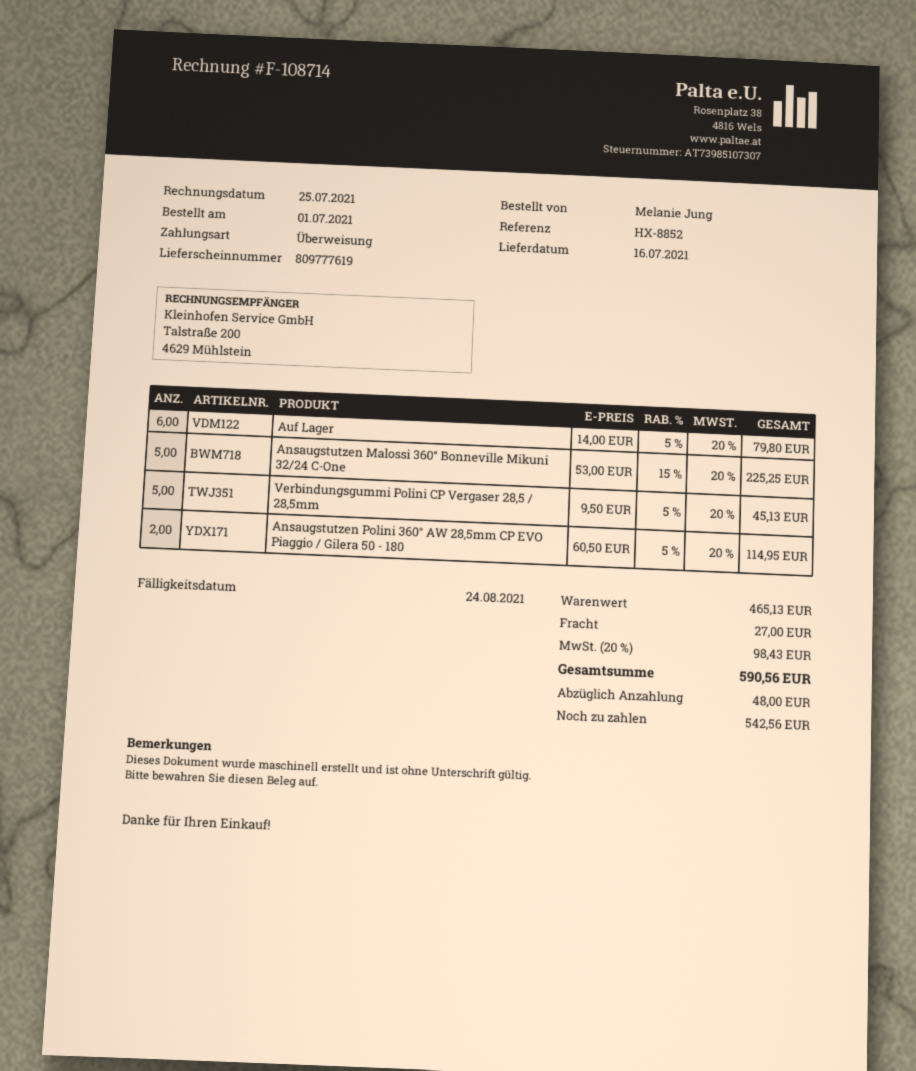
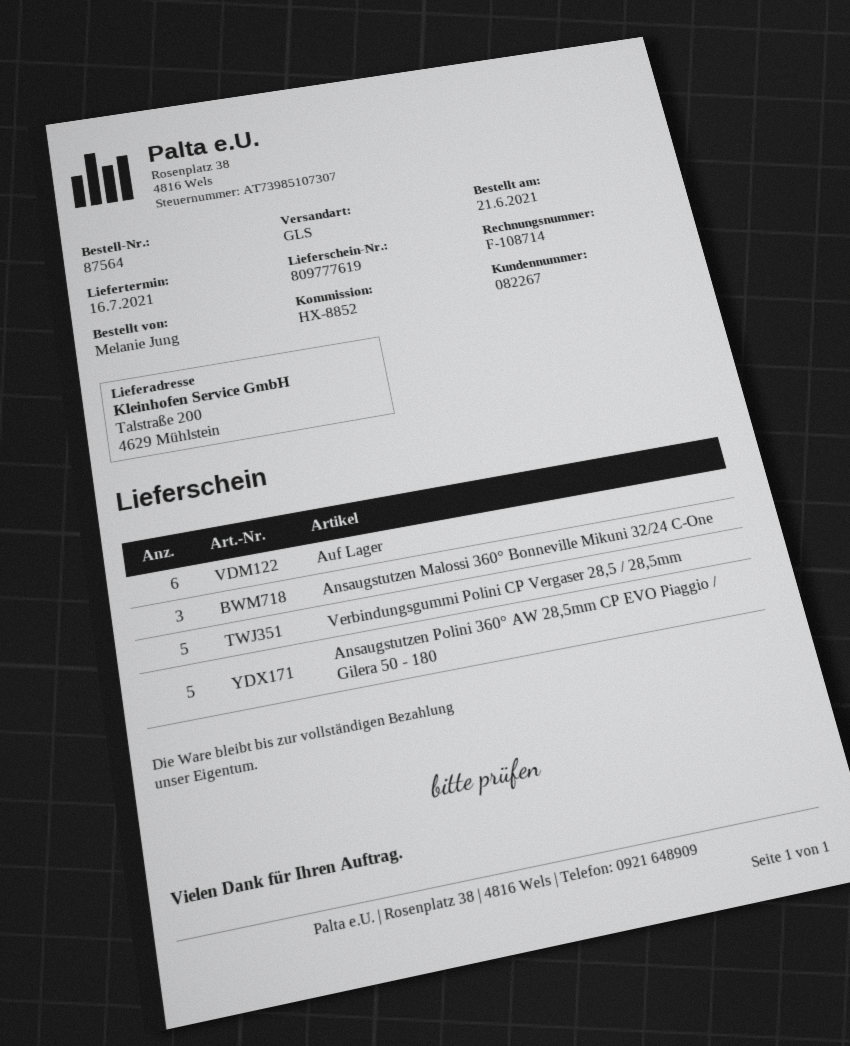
order date: 2021-07-01 -> 2021-06-21
Ansaugstutzen Malossi 360° Bonneville Mikuni 32/24 C-One: 5 -> 3
Ansaugstutzen Polini 360° AW 28,5mm CP EVO Piaggio / Gilera 50 - 180: 2 -> 5

